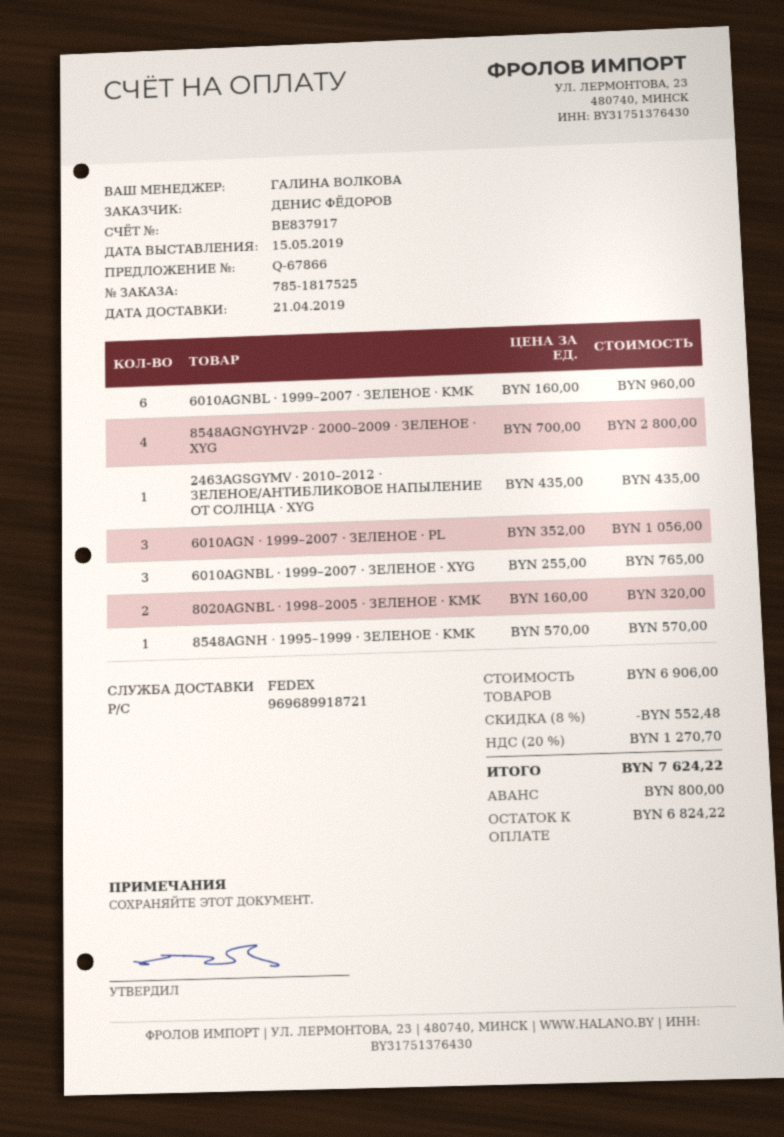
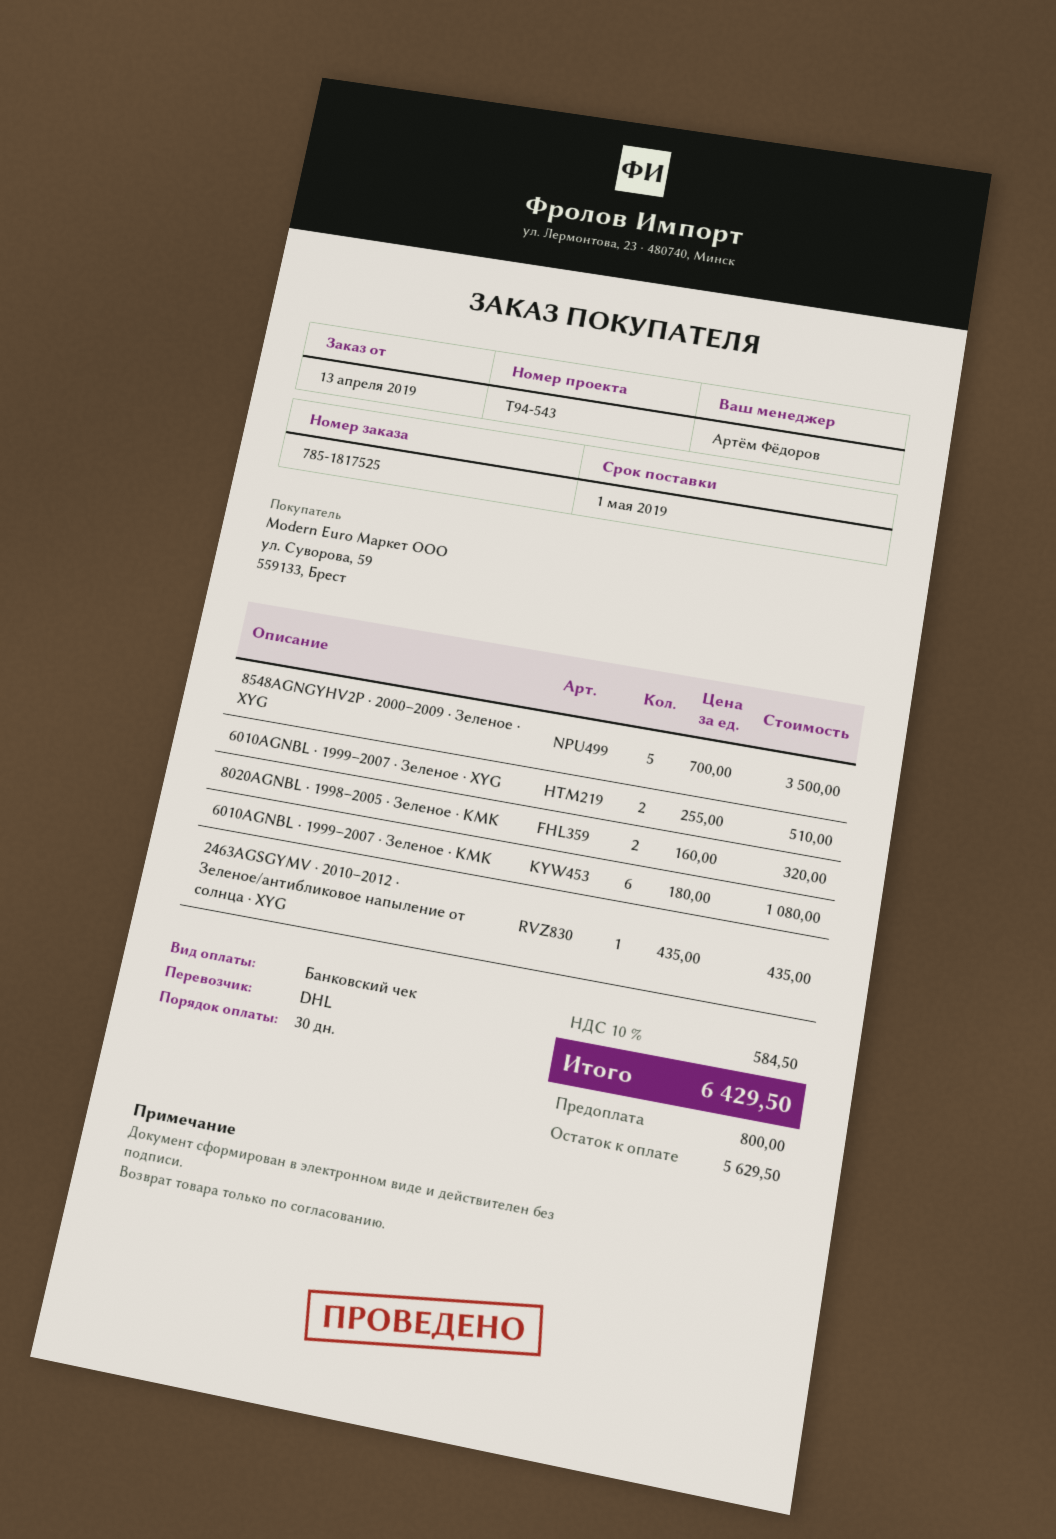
delivery date: 2019-04-21 -> 2019-05-01
sales rep: ГАЛИНА ВОЛКОВА -> Артём Фёдоров
shipping method: FedEx -> DHL
6010AGNBL · 1999–2007 · ЗЕЛЕНОЕ · KMK: 6 x 160.00 = 960.00 -> 6 x 180.00 = 1080.00
8548AGNGYHV2P · 2000–2009 · ЗЕЛЕНОЕ · XYG: 4 x 700.00 = 2800.00 -> 5 x 700.00 = 3500.00
6010AGN · 1999–2007 · ЗЕЛЕНОЕ · PL: 3 x 352.00 = 1056.00 -> none
6010AGNBL · 1999–2007 · ЗЕЛЕНОЕ · XYG: 3 x 255.00 = 765.00 -> 2 x 255.00 = 510.00
8548AGNH · 1995–1999 · ЗЕЛЕНОЕ · KMK: 1 x 570.00 = 570.00 -> none
discount: 8% = 552.48 -> none
tax: 20% = 1270.70 -> 10% = 584.50
total: 7624.22 -> 6429.50
balance: 6824.22 -> 5629.50

